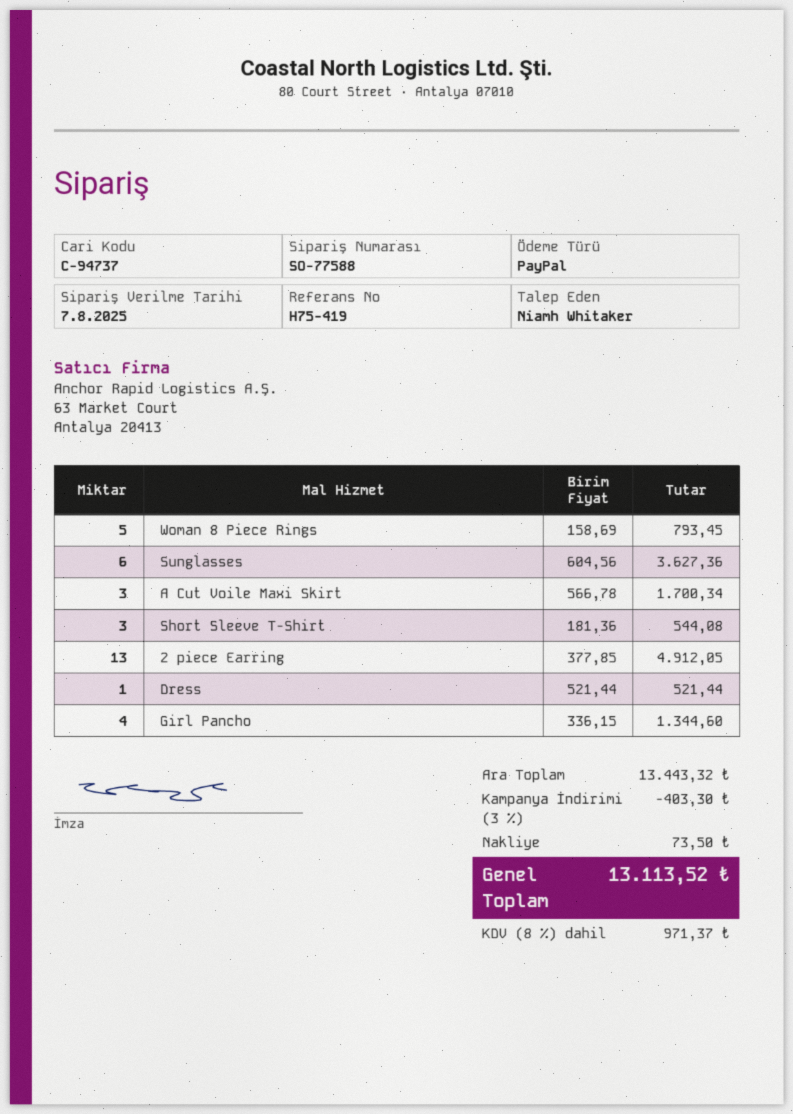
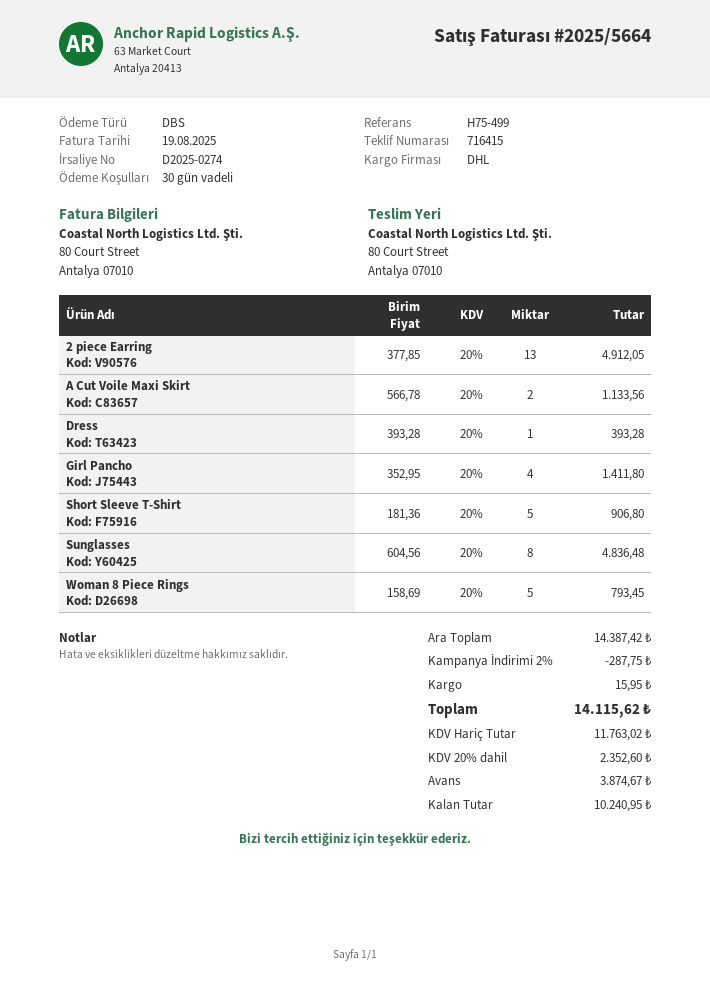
reference: H75-419 -> H75-499
payment method: PayPal -> direct debit
Sunglasses: 6 x 604.56 = 3627.36 -> 8 x 604.56 = 4836.48
A Cut Voile Maxi Skirt: 3 x 566.78 = 1700.34 -> 2 x 566.78 = 1133.56
Short Sleeve T-Shirt: 3 x 181.36 = 544.08 -> 5 x 181.36 = 906.80
Dress: 1 x 521.44 = 521.44 -> 1 x 393.28 = 393.28
Girl Pancho: 4 x 336.15 = 1344.60 -> 4 x 352.95 = 1411.80
subtotal: 13443.32 -> 14387.42
discount: 3% = 403.30 -> 2% = 287.75
shipping: 73.50 -> 15.95
tax: 8% = 971.37 -> 20% = 2352.60
total: 13113.52 -> 14115.62

